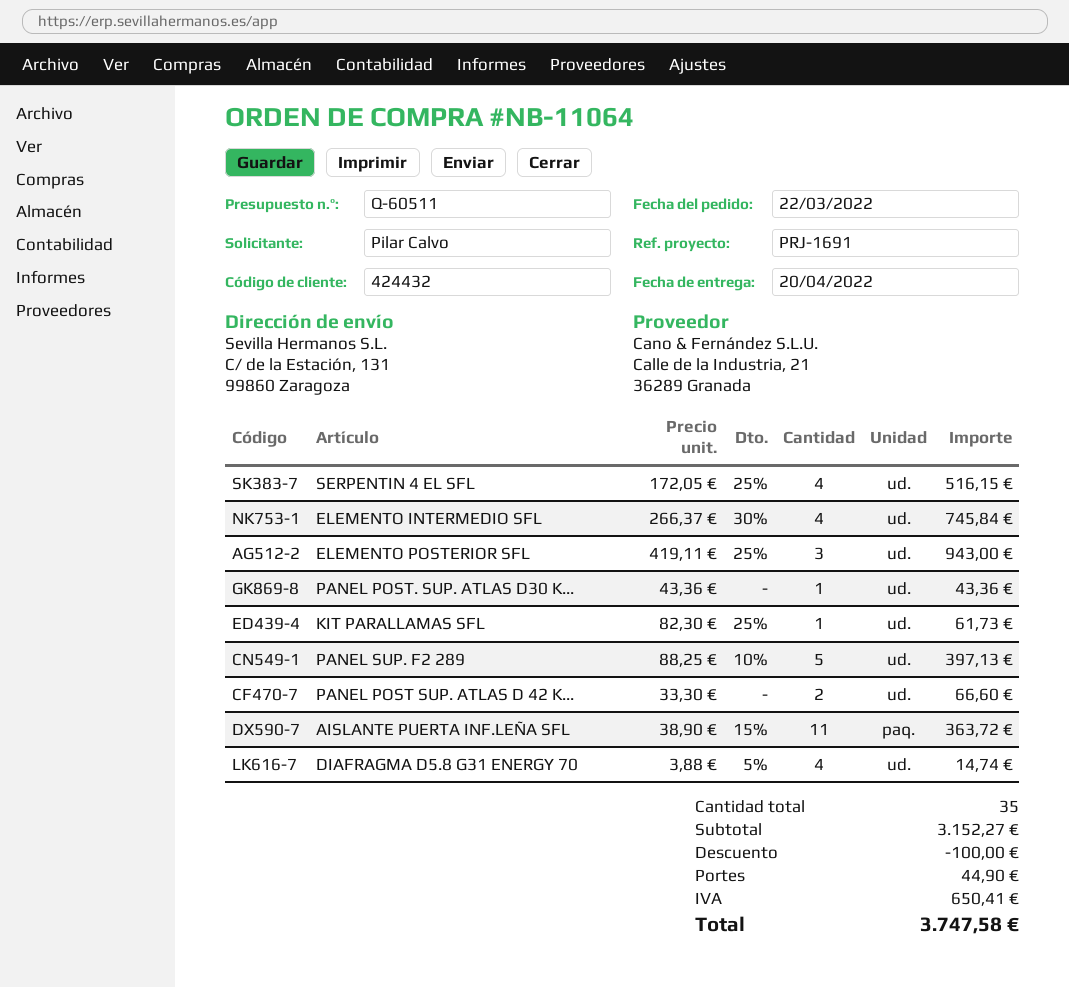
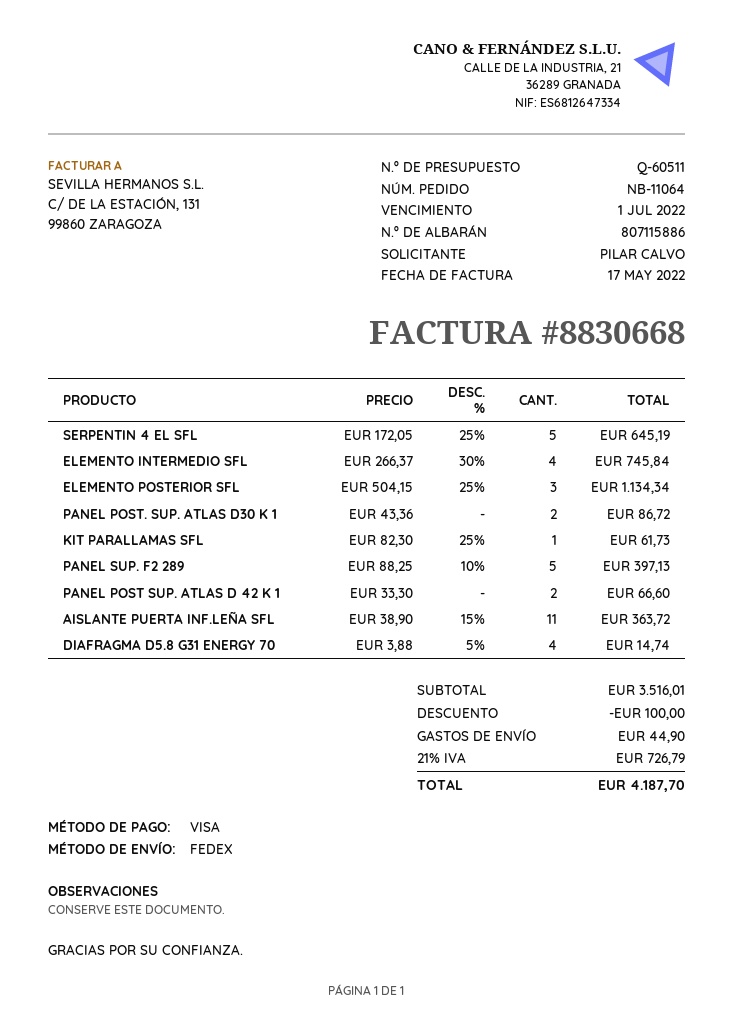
SERPENTIN 4 EL SFL: 4 x 172.05 - 25% = 516.15 -> 5 x 172.05 - 25% = 645.19
ELEMENTO POSTERIOR SFL: 3 x 419.11 - 25% = 943.00 -> 3 x 504.15 - 25% = 1134.34
PANEL POST. SUP. ATLAS D30 K...: 1 x 43.36 = 43.36 -> 2 x 43.36 = 86.72
subtotal: 3152.27 -> 3516.01
tax: 650.41 -> 726.79
total: 3747.58 -> 4187.70

